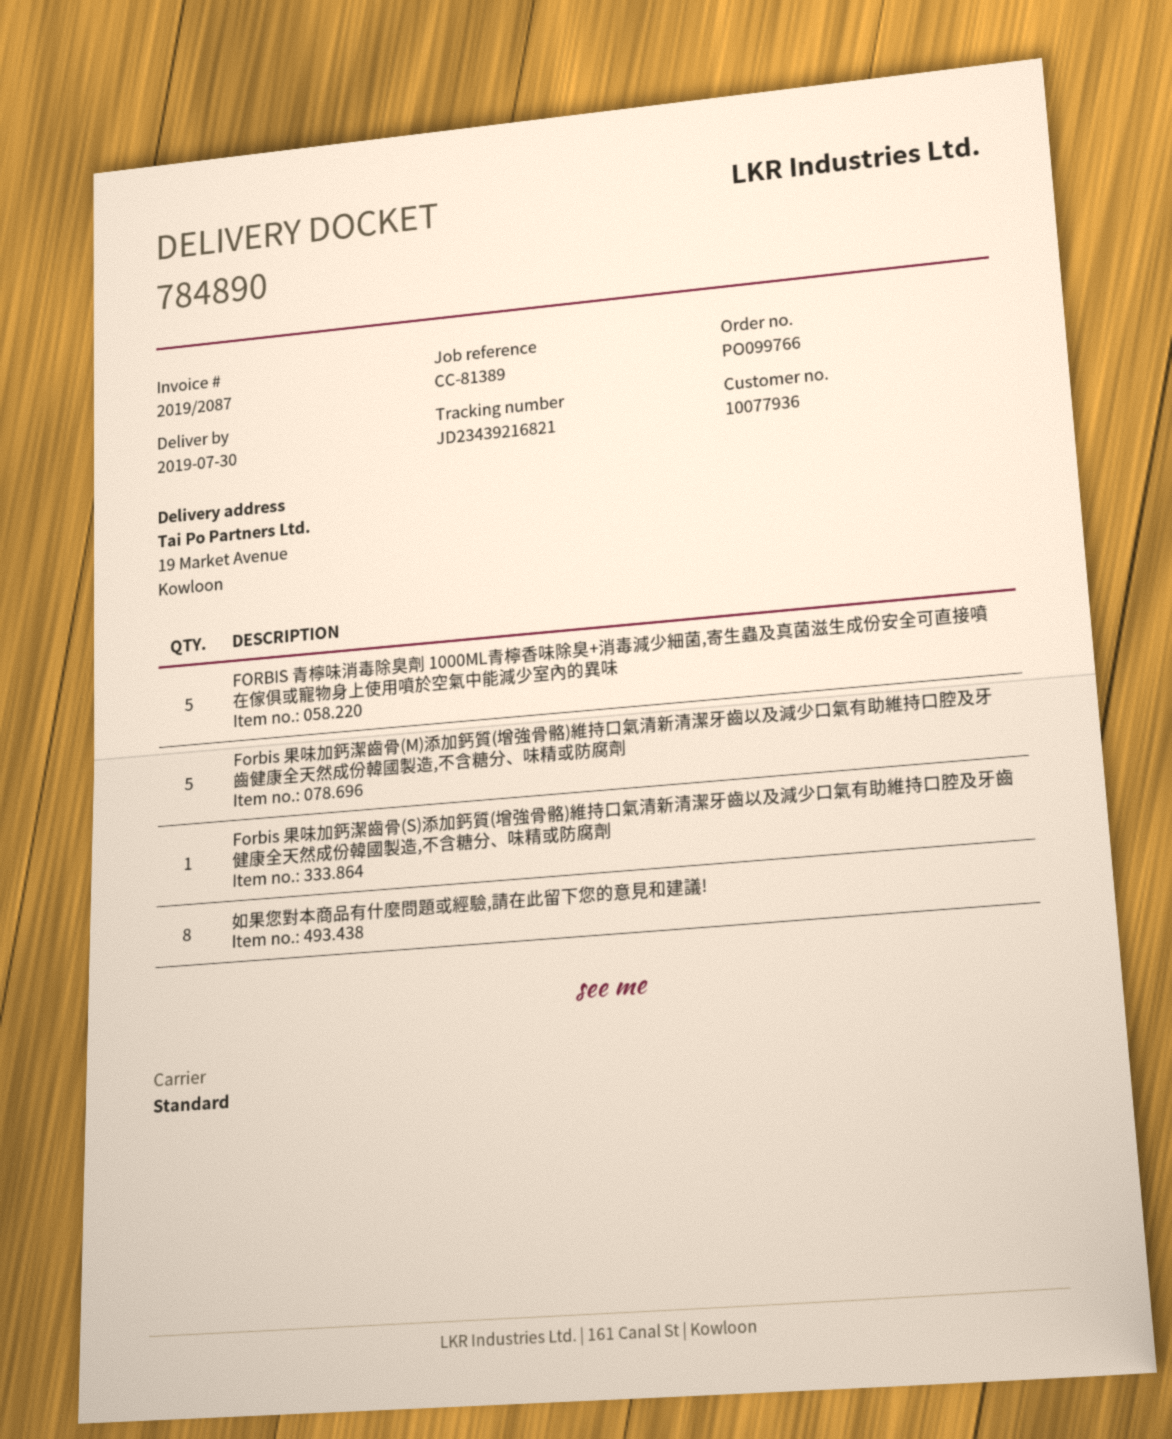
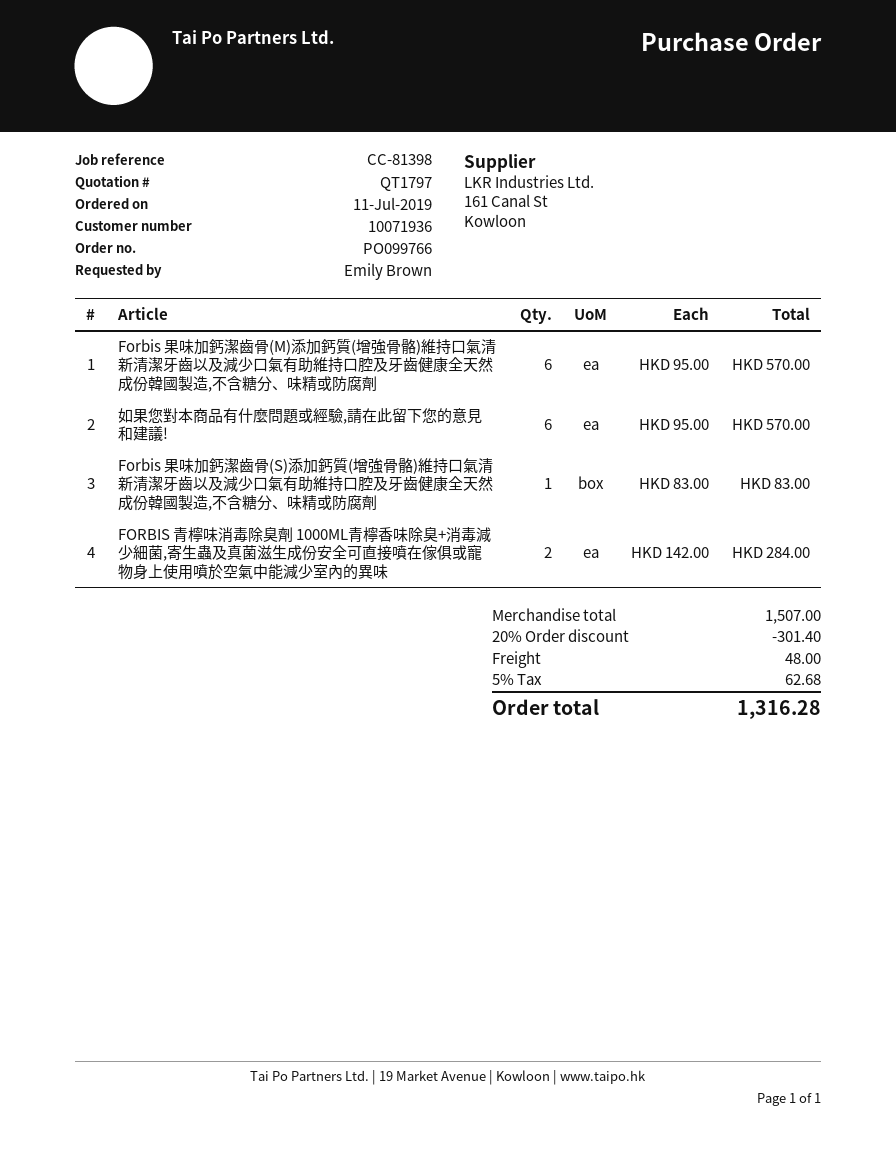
customer number: 10077936 -> 10071936
reference: CC-81389 -> CC-81398
FORBIS 青檸味消毒除臭劑 1000ML青檸香味除臭+消毒減少細菌,寄生蟲及真菌滋生成份安全可直接噴在傢俱或寵物身上使用噴於空氣中能減少室內的異味: 5 -> 2
Forbis 果味加鈣潔齒骨(M)添加鈣質(增強骨骼)維持口氣清新清潔牙齒以及減少口氣有助維持口腔及牙齒健康全天然成份韓國製造,不含糖分、味精或防腐劑: 5 -> 6
如果您對本商品有什麼問題或經驗,請在此留下您的意見和建議!: 8 -> 6

